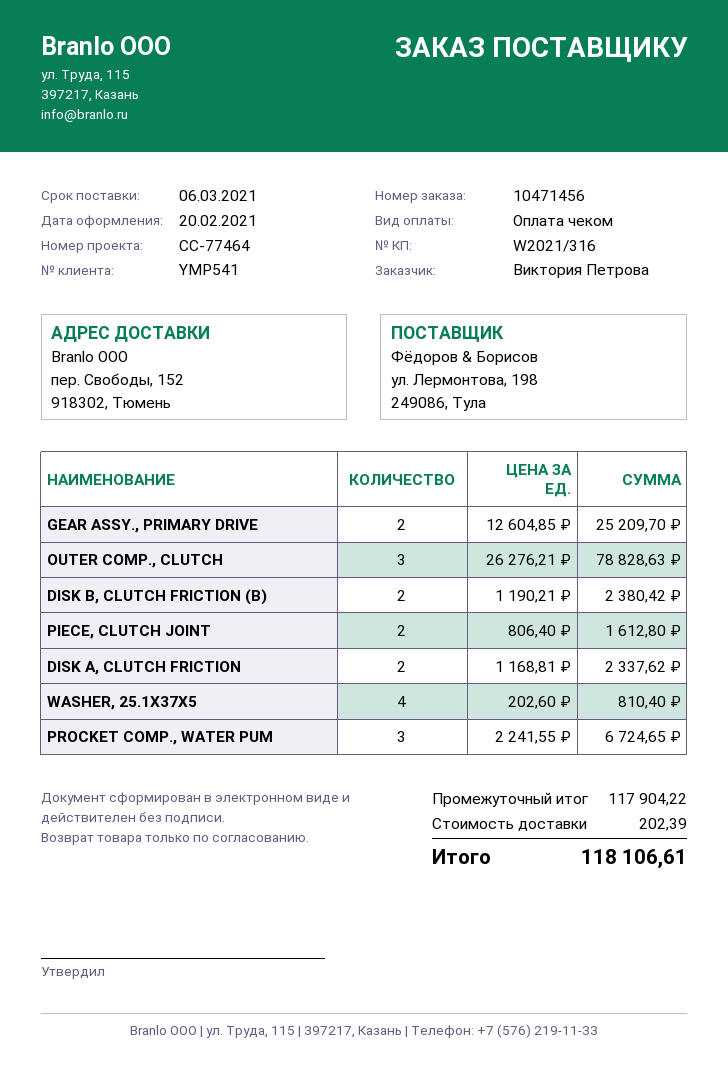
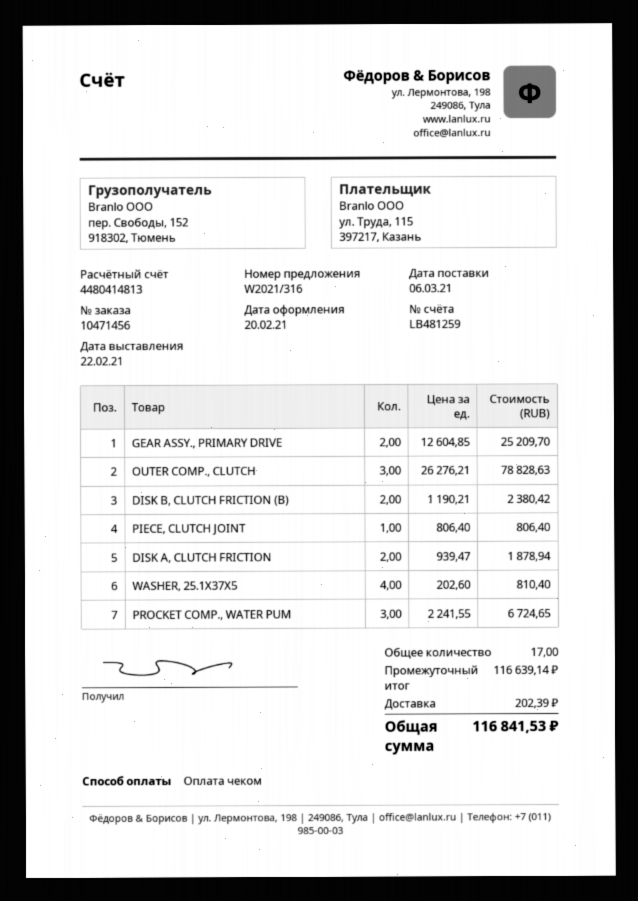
PIECE, CLUTCH JOINT: 2 x 806.40 = 1612.80 -> 1 x 806.40 = 806.40
DISK A, CLUTCH FRICTION: 2 x 1168.81 = 2337.62 -> 2 x 939.47 = 1878.94
subtotal: 117904.22 -> 116639.14
total: 118106.61 -> 116841.53

